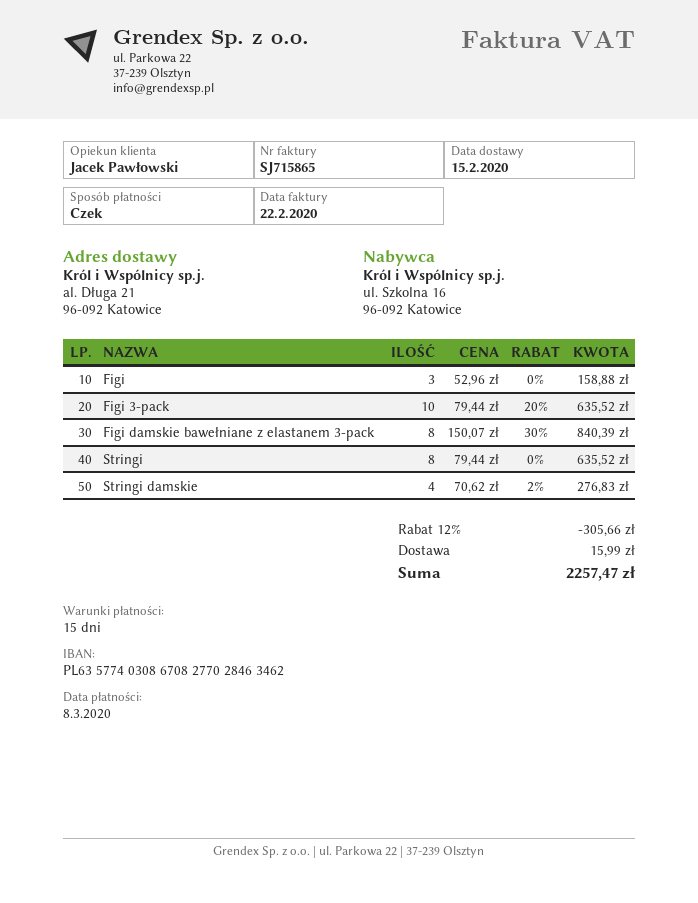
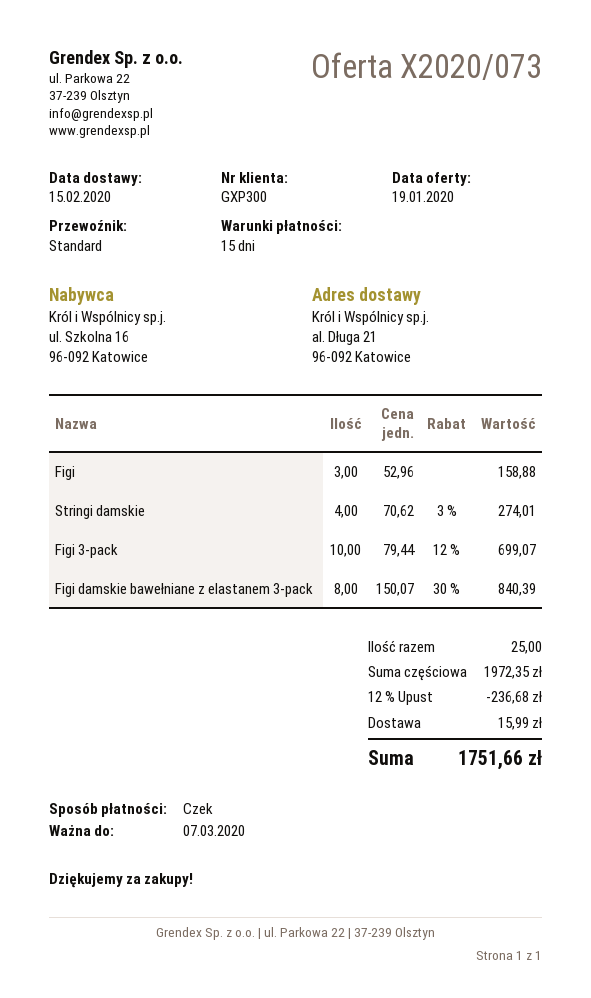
Figi 3-pack: 10 x 79.44 - 20% = 635.52 -> 10 x 79.44 - 12% = 699.07
Stringi: 8 x 79.44 = 635.52 -> none
Stringi damskie: 4 x 70.62 - 2% = 276.83 -> 4 x 70.62 - 3% = 274.01
discount: 12% = 305.66 -> 12% = 236.68
total: 2257.47 -> 1751.66

